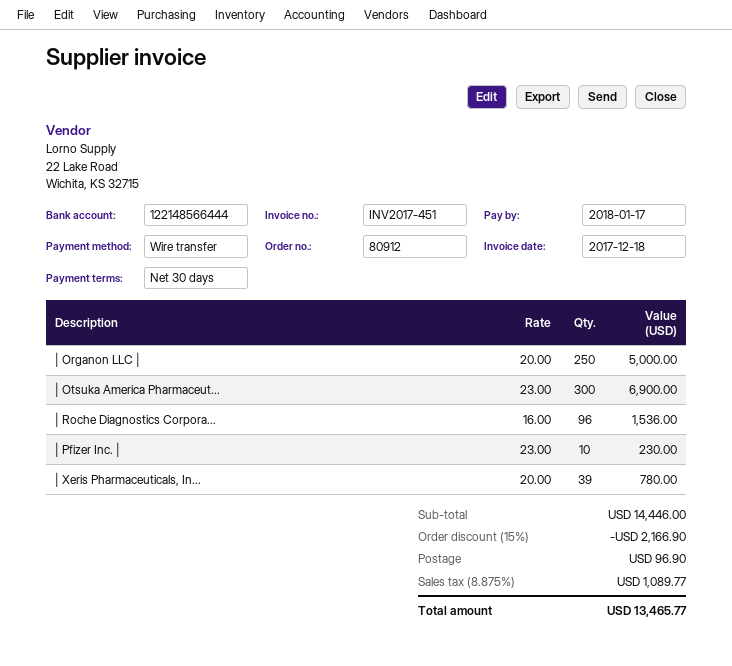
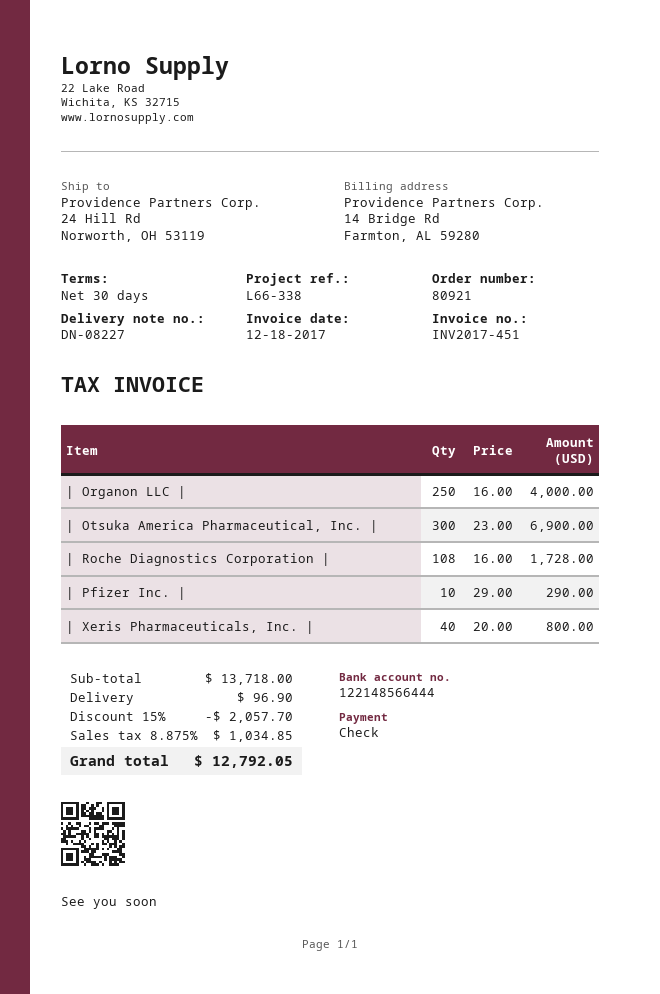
order number: 80912 -> 80921
payment method: bank transfer -> cheque
| Organon LLC |: 250 x 20.00 = 5000.00 -> 250 x 16.00 = 4000.00
| Roche Diagnostics Corpora...: 96 x 16.00 = 1536.00 -> 108 x 16.00 = 1728.00
| Pfizer Inc. |: 10 x 23.00 = 230.00 -> 10 x 29.00 = 290.00
| Xeris Pharmaceuticals, In...: 39 x 20.00 = 780.00 -> 40 x 20.00 = 800.00
subtotal: 14446.00 -> 13718.00
discount: 15% = 2166.90 -> 15% = 2057.70
tax: 8.875% = 1089.77 -> 8.875% = 1034.85
total: 13465.77 -> 12792.05

